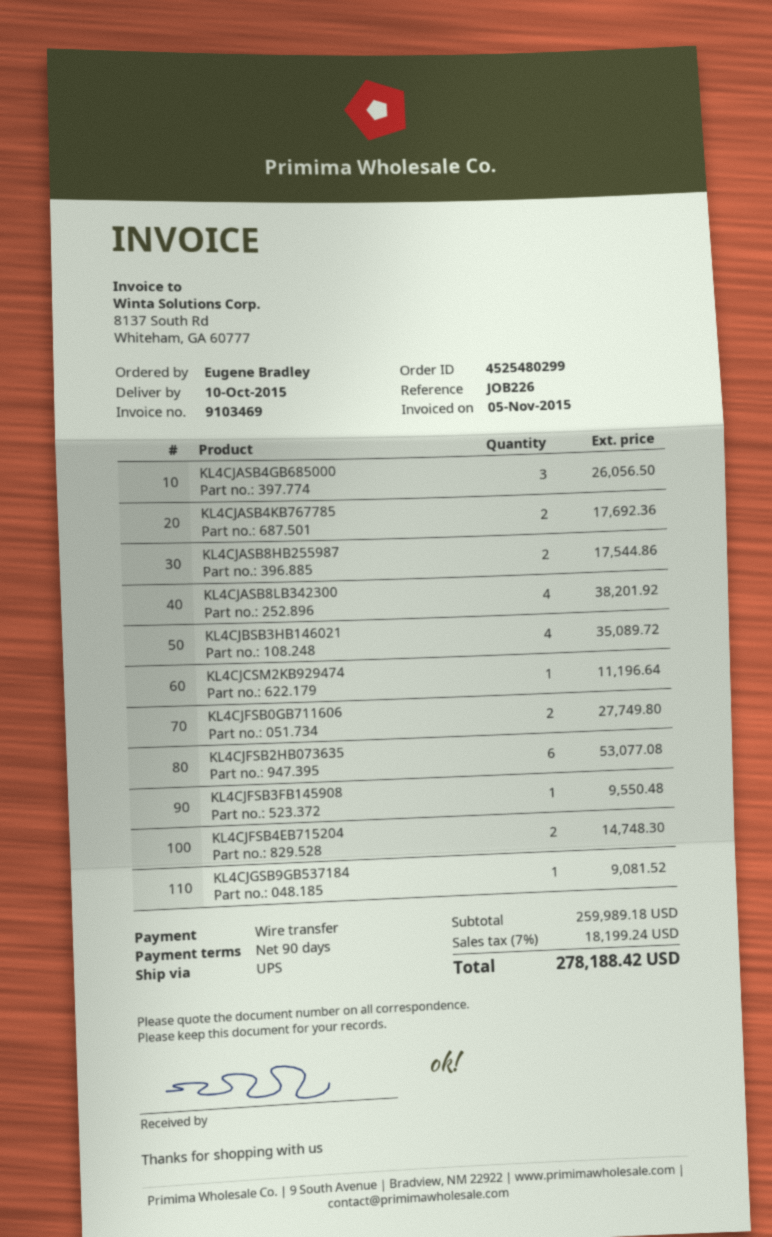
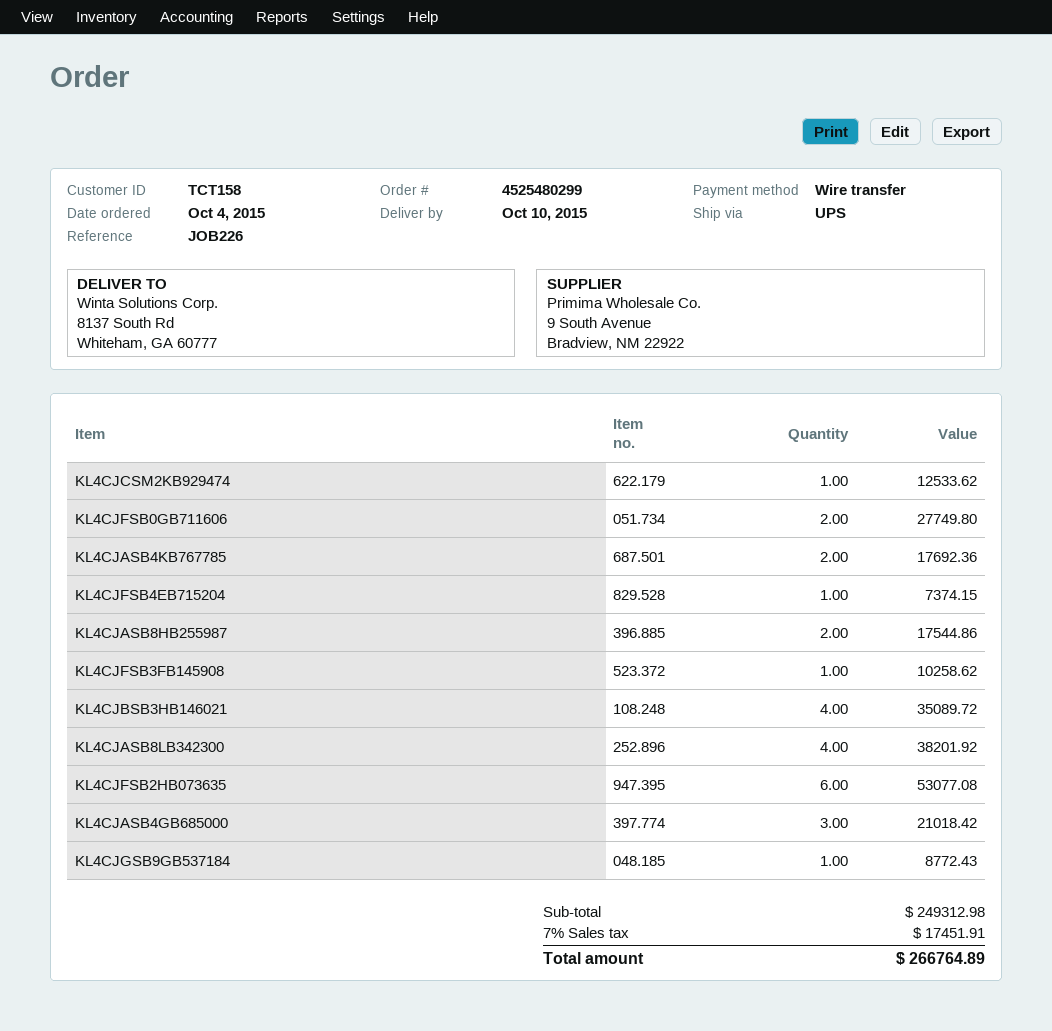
KL4CJASB4GB685000: 3 for 26056.50 -> 3 for 21018.42
KL4CJCSM2KB929474: 1 for 11196.64 -> 1 for 12533.62
KL4CJFSB3FB145908: 1 for 9550.48 -> 1 for 10258.62
KL4CJFSB4EB715204: 2 for 14748.30 -> 1 for 7374.15
KL4CJGSB9GB537184: 1 for 9081.52 -> 1 for 8772.43
subtotal: 259989.18 -> 249312.98
tax: 7% = 18199.24 -> 7% = 17451.91
total: 278188.42 -> 266764.89

